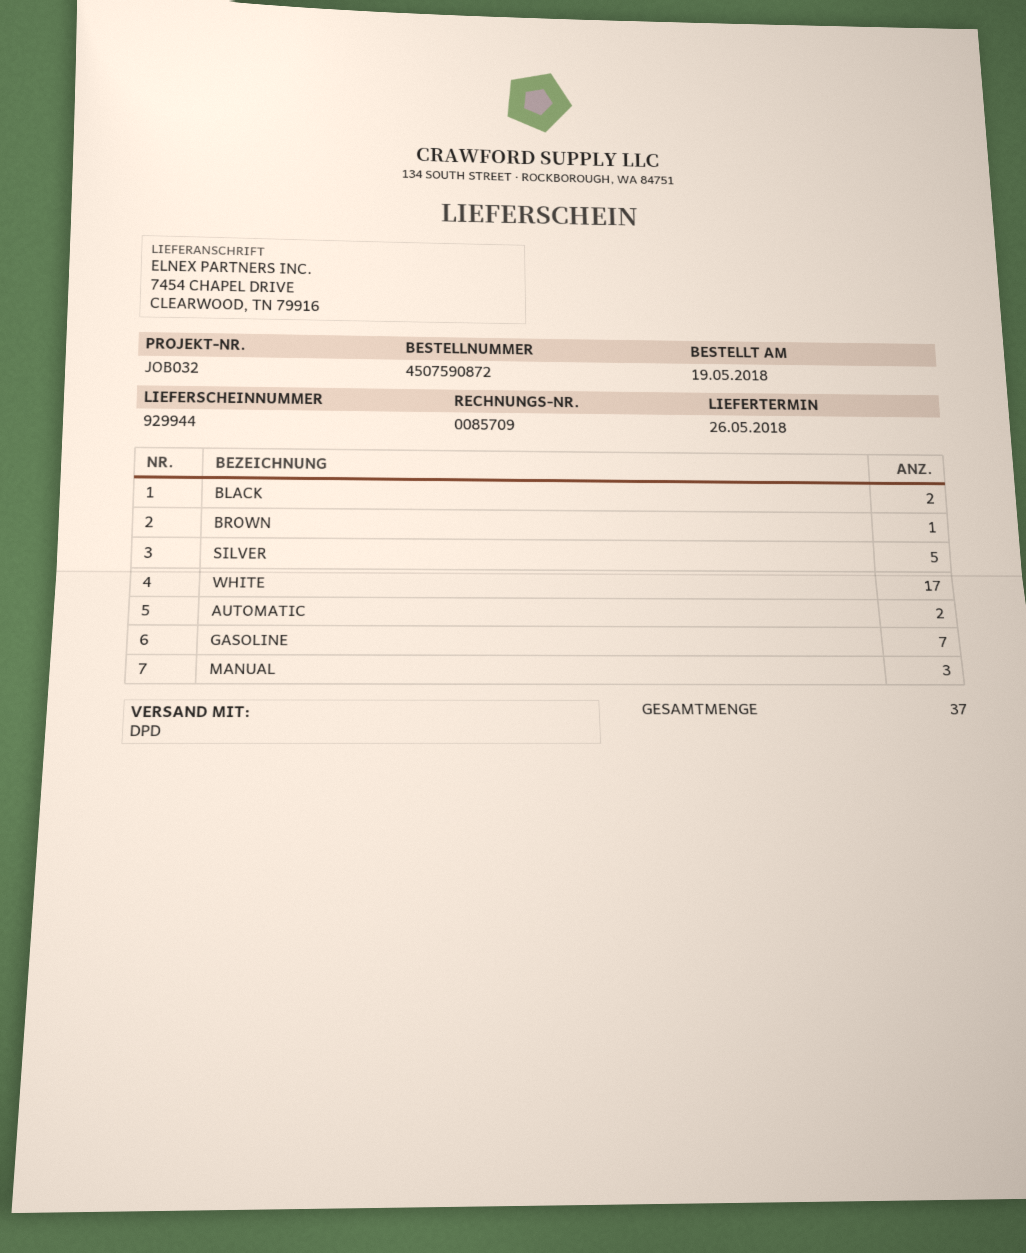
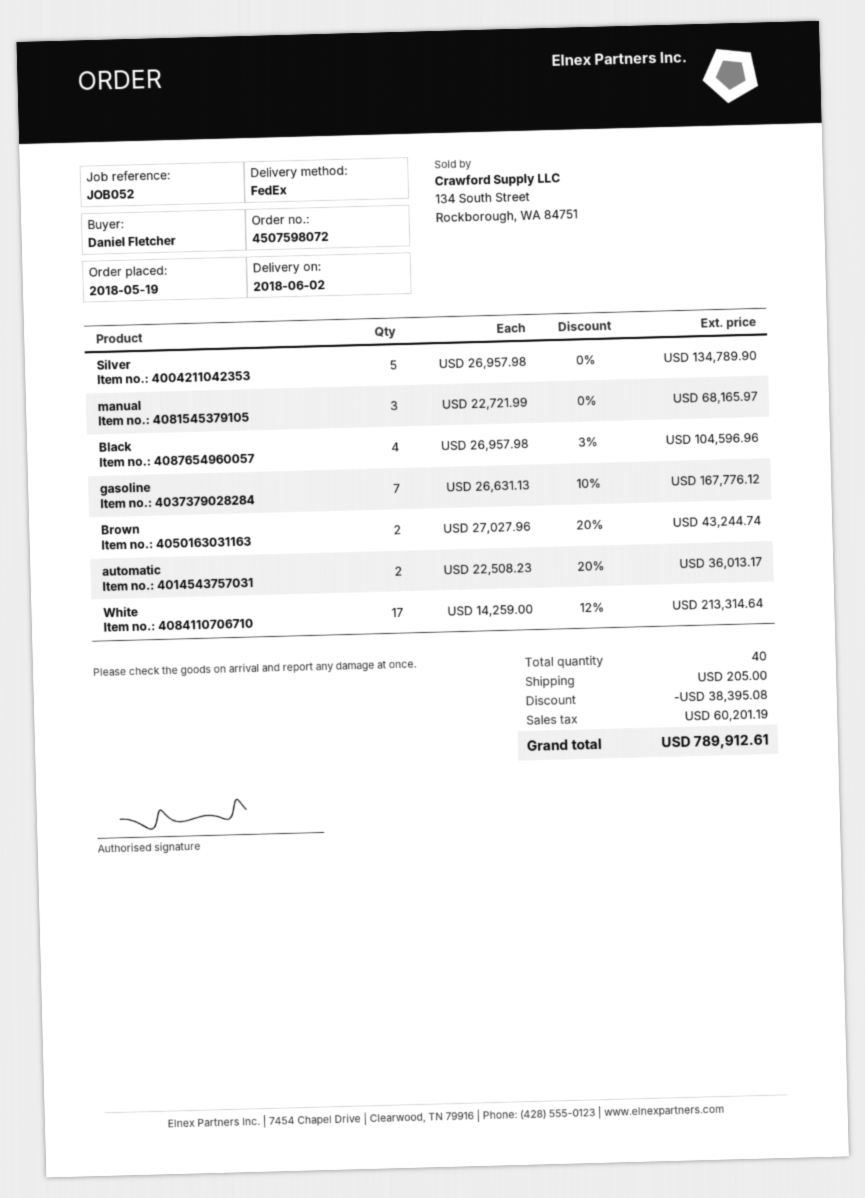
order number: 4507590872 -> 4507598072
delivery date: 2018-05-26 -> 2018-06-02
reference: JOB032 -> JOB052
shipping method: DPD -> FedEx
BLACK: 2 -> 4
BROWN: 1 -> 2
total quantity: 37 -> 40

